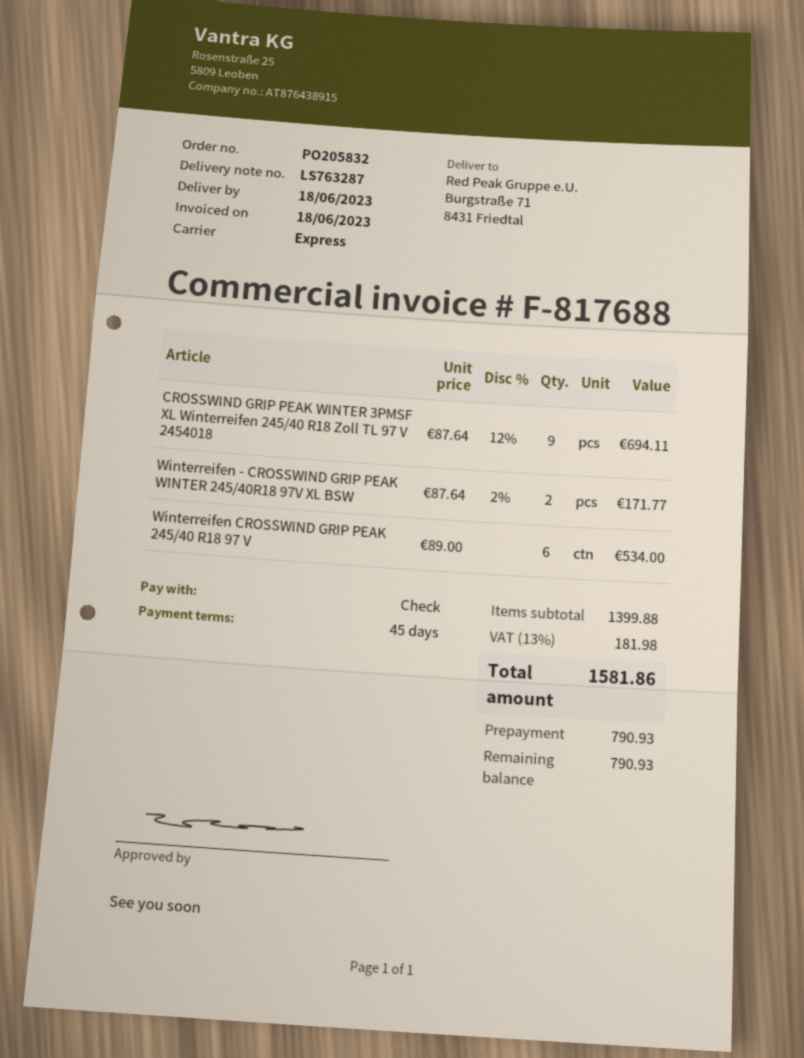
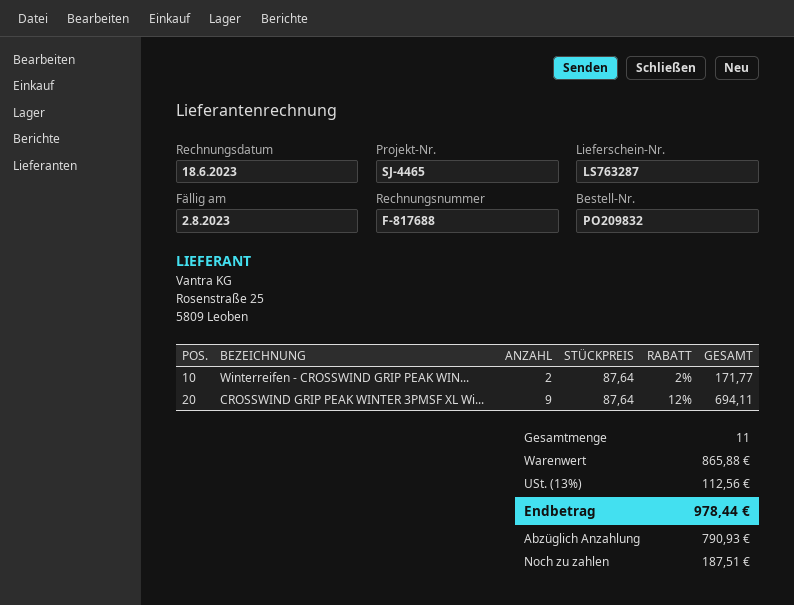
order number: PO205832 -> PO209832
Winterreifen CROSSWIND GRIP PEAK 245/40 R18 97 V: 6 x 89.00 = 534.00 -> none
subtotal: 1399.88 -> 865.88
tax: 13% = 181.98 -> 13% = 112.56
total: 1581.86 -> 978.44
balance: 790.93 -> 187.51

